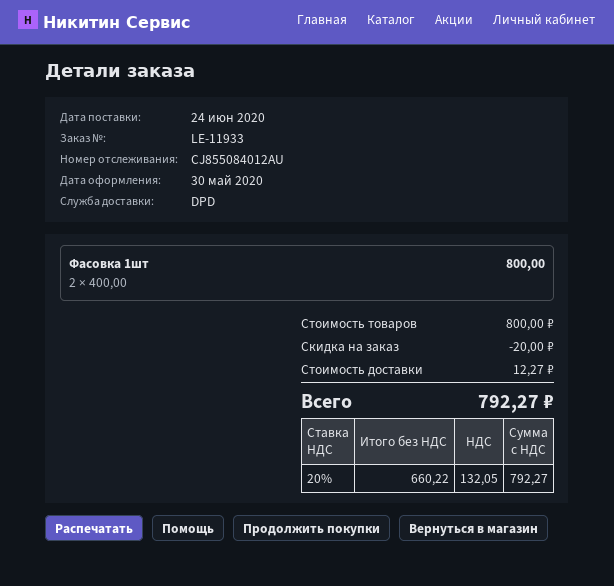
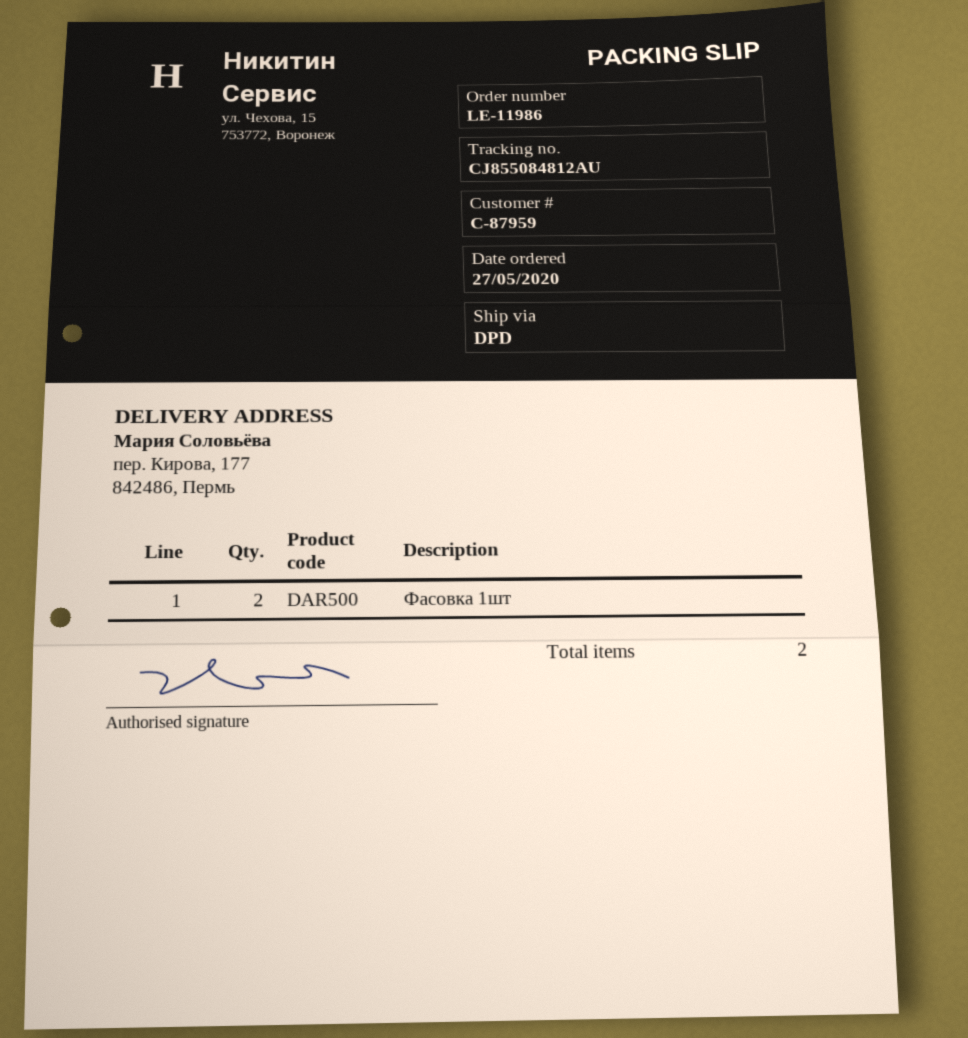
order number: LE-11933 -> LE-11986
order date: 2020-05-30 -> 2020-05-27
tracking number: CJ855084012AU -> CJ855084812AU

